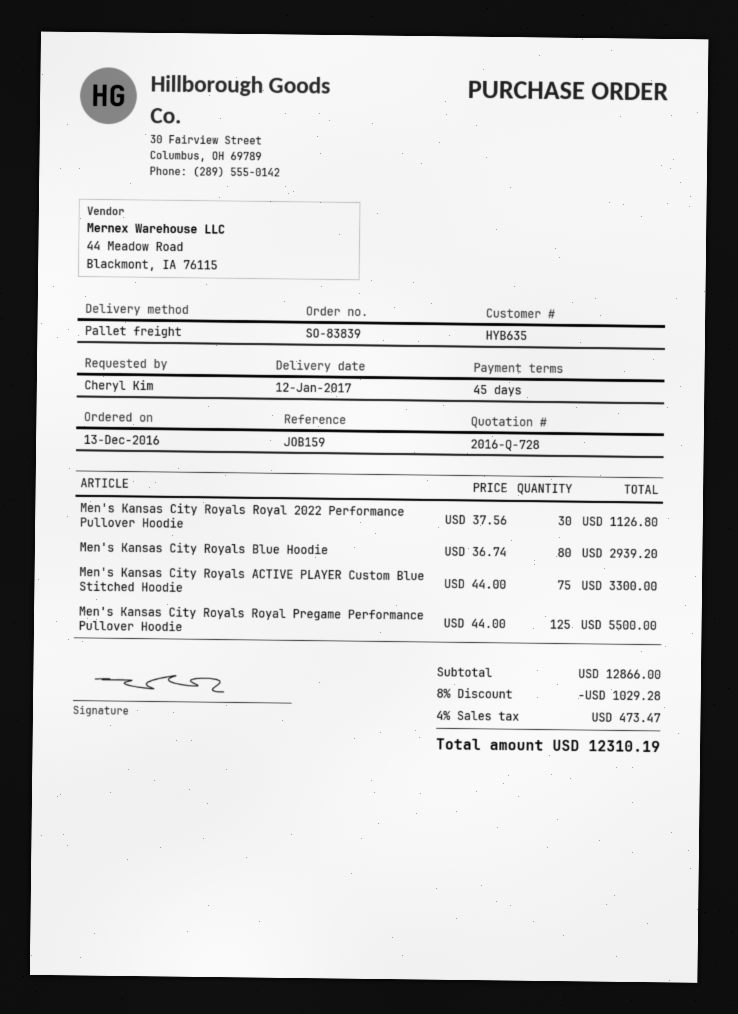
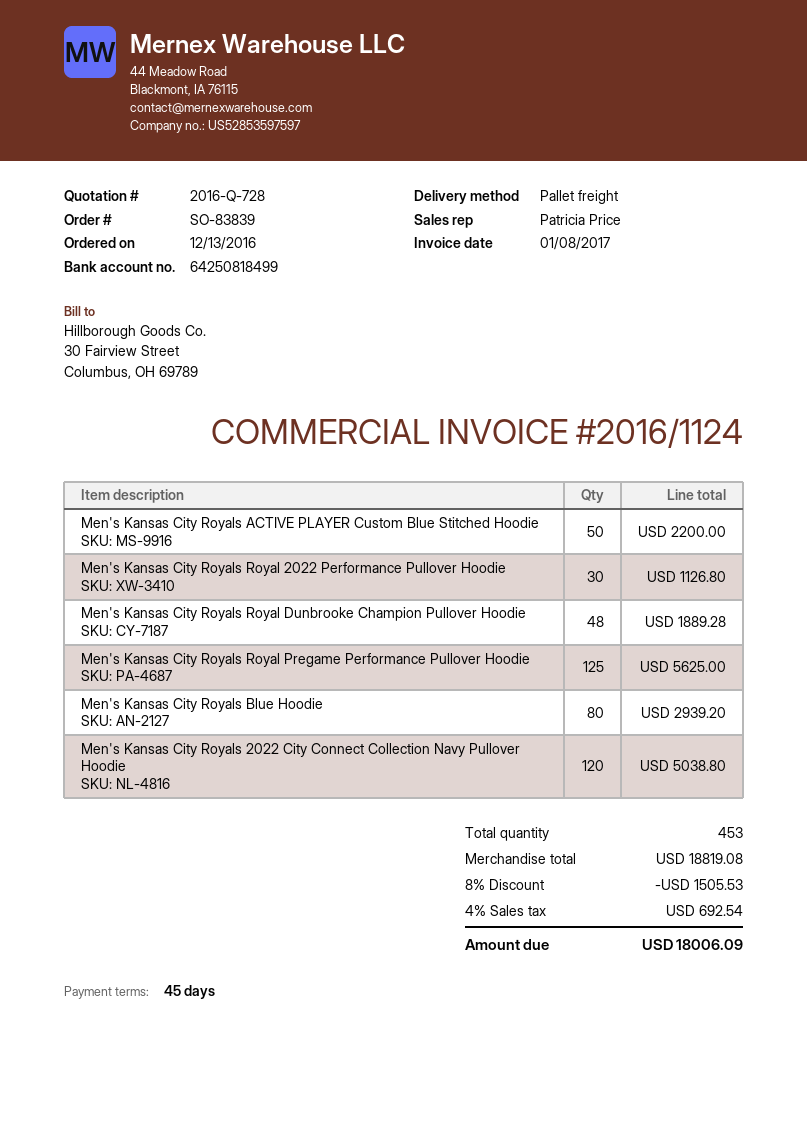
Men's Kansas City Royals ACTIVE PLAYER Custom Blue Stitched Hoodie: 75 for 3300.00 -> 50 for 2200.00
Men's Kansas City Royals Royal Pregame Performance Pullover Hoodie: 125 for 5500.00 -> 125 for 5625.00
Men's Kansas City Royals Royal Dunbrooke Champion Pullover Hoodie: none -> 48 for 1889.28
Men's Kansas City Royals 2022 City Connect Collection Navy Pullover Hoodie: none -> 120 for 5038.80
subtotal: 12866.00 -> 18819.08
discount: 8% = 1029.28 -> 8% = 1505.53
tax: 4% = 473.47 -> 4% = 692.54
total: 12310.19 -> 18006.09

